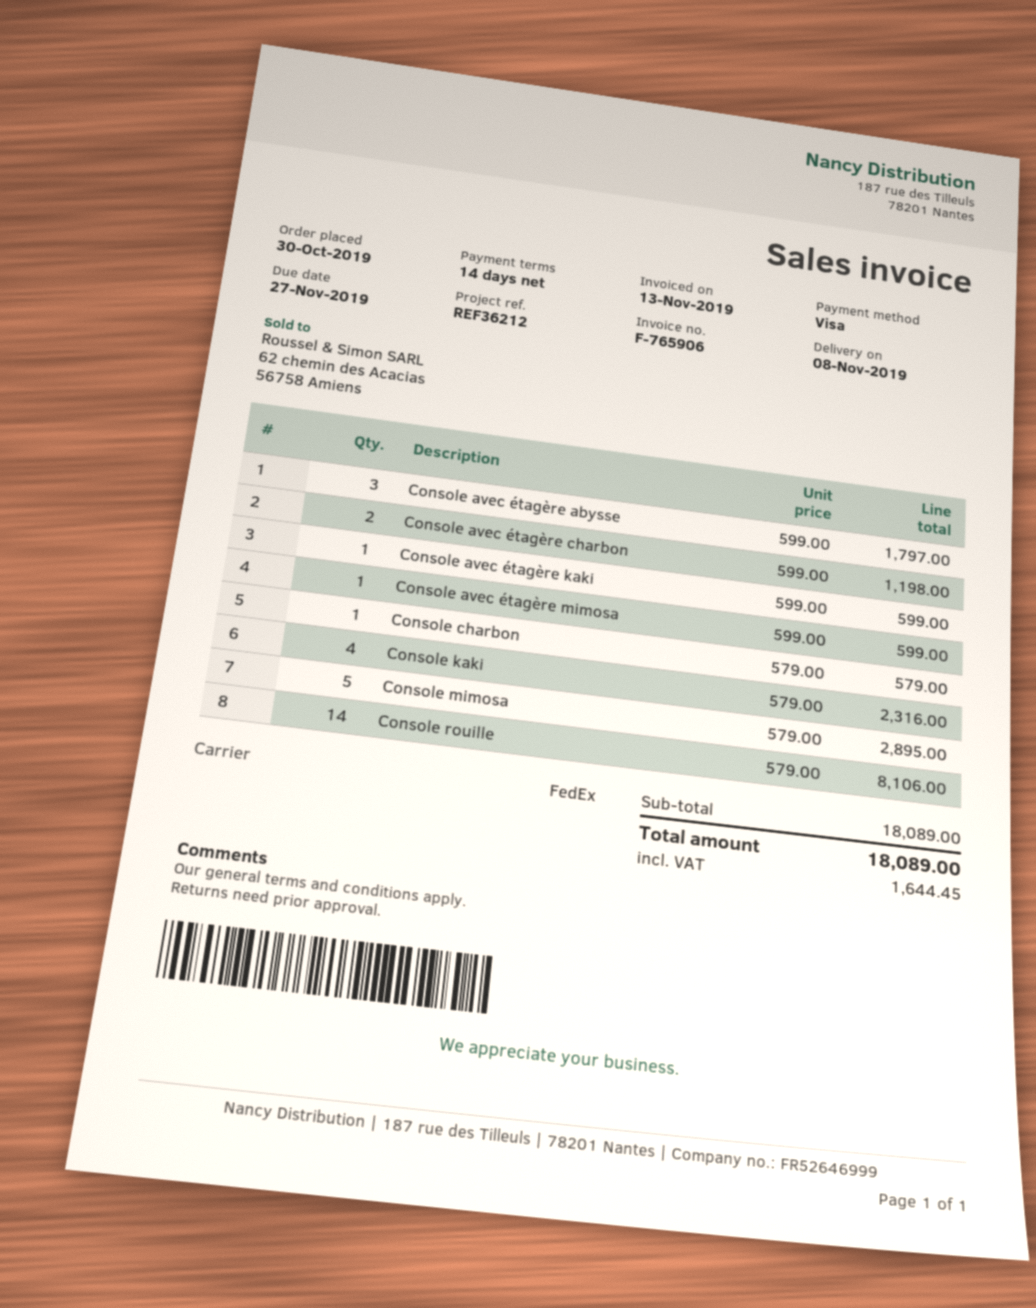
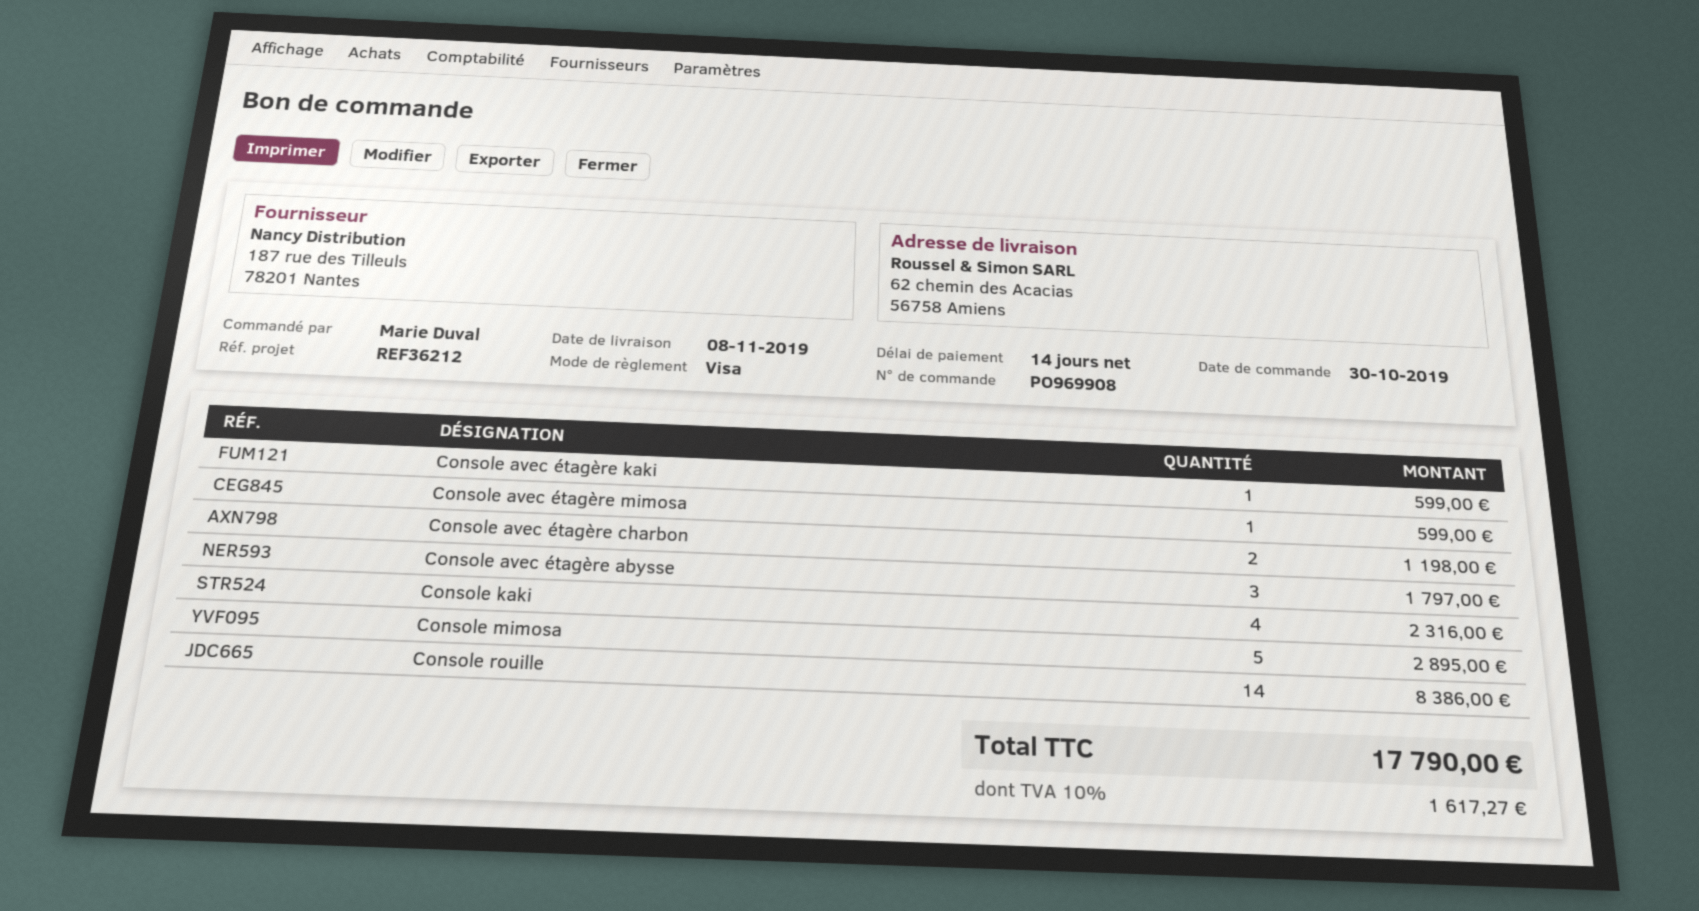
Console charbon: 1 for 579.00 -> none
Console rouille: 14 for 8106.00 -> 14 for 8386.00
tax: 1644.45 -> 1617.27
total: 18089.00 -> 17790.00

